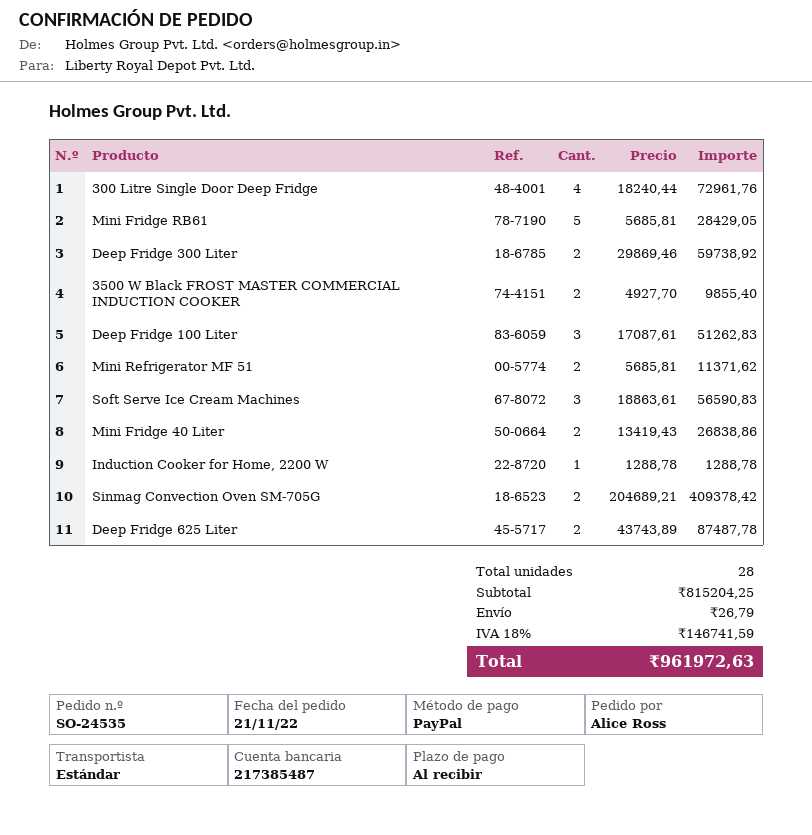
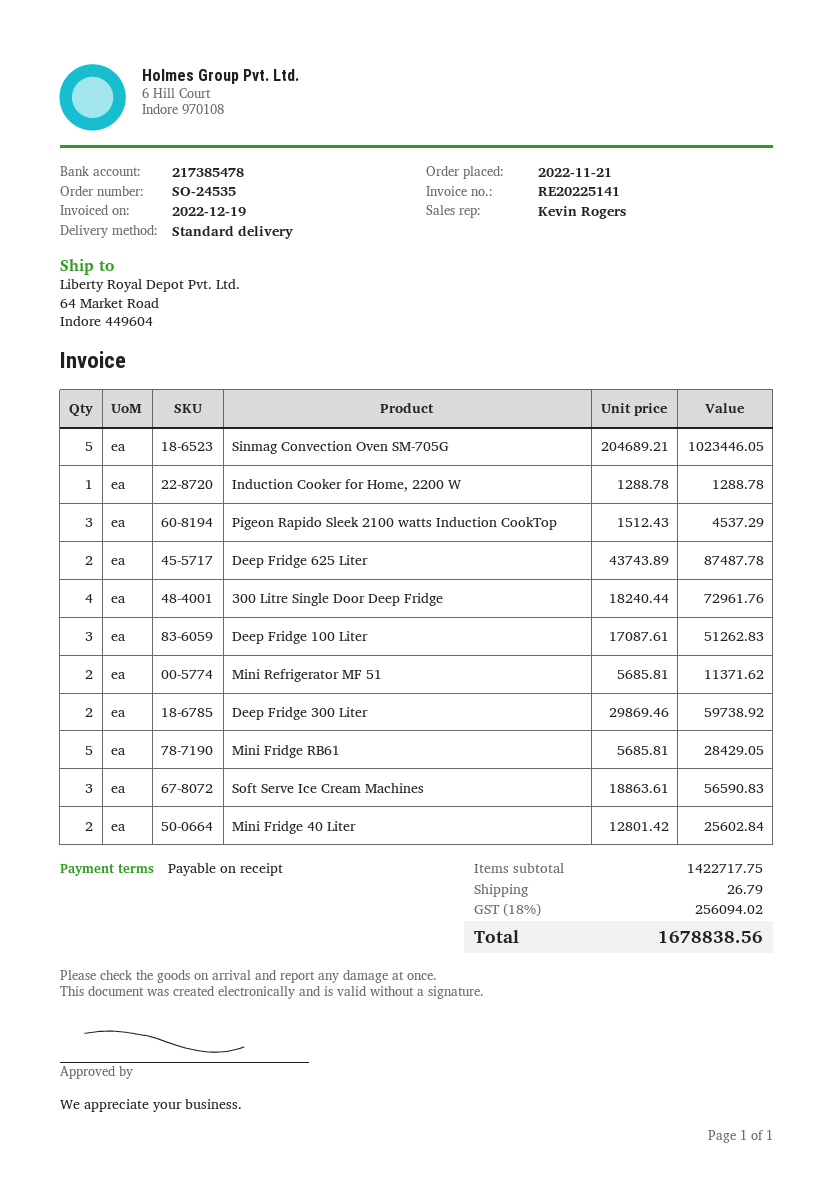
bank account: 217385487 -> 217385478
3500 W Black FROST MASTER COMMERCIAL INDUCTION COOKER: 2 x 4927.70 = 9855.40 -> none
Mini Fridge 40 Liter: 2 x 13419.43 = 26838.86 -> 2 x 12801.42 = 25602.84
Sinmag Convection Oven SM-705G: 2 x 204689.21 = 409378.42 -> 5 x 204689.21 = 1023446.05
Pigeon Rapido Sleek 2100 watts Induction CookTop: none -> 3 x 1512.43 = 4537.29
subtotal: 815204.25 -> 1422717.75
tax: 18% = 146741.59 -> 18% = 256094.02
total: 961972.63 -> 1678838.56

